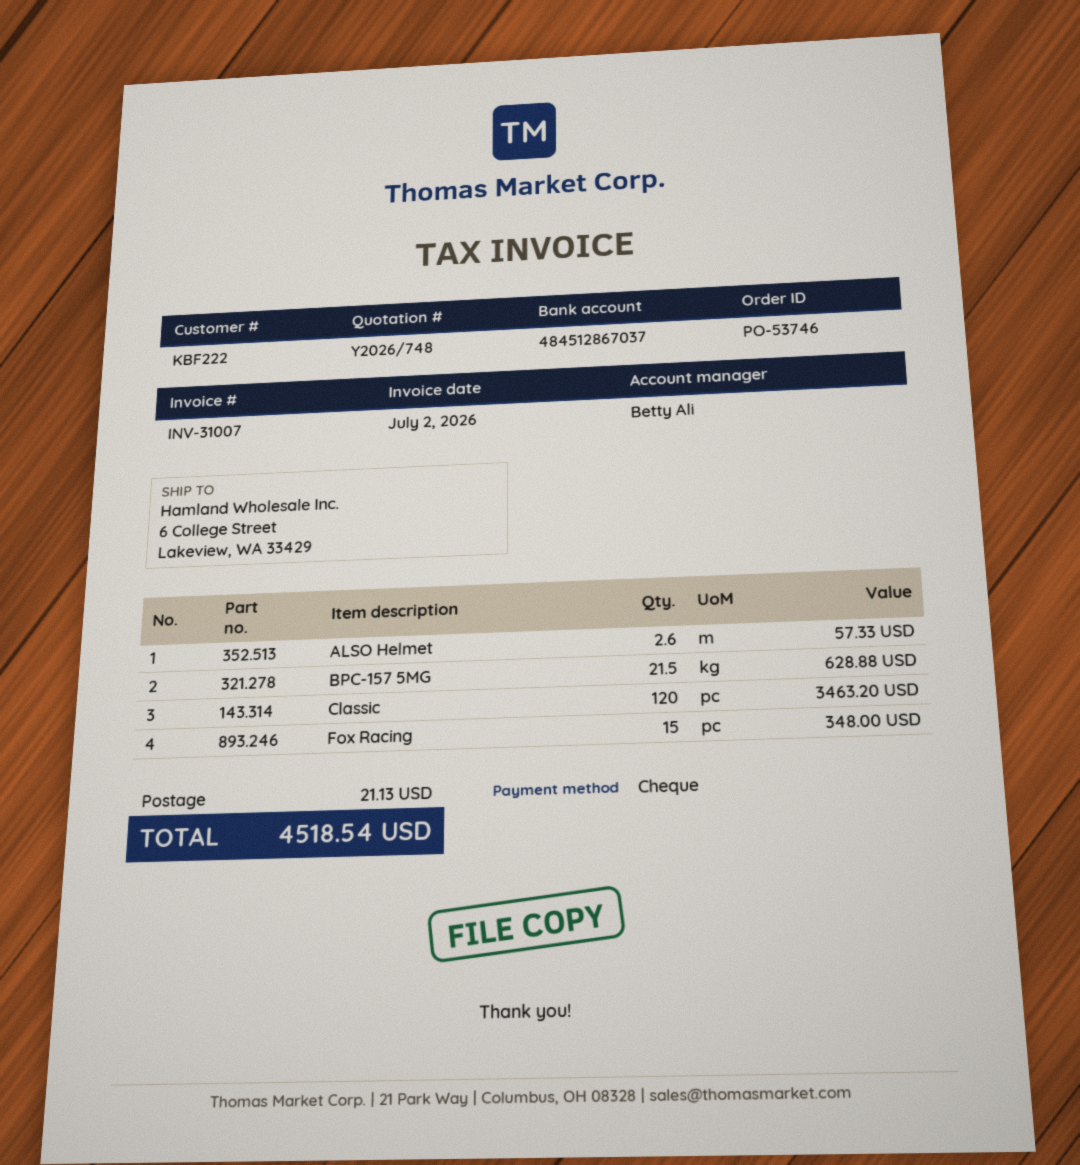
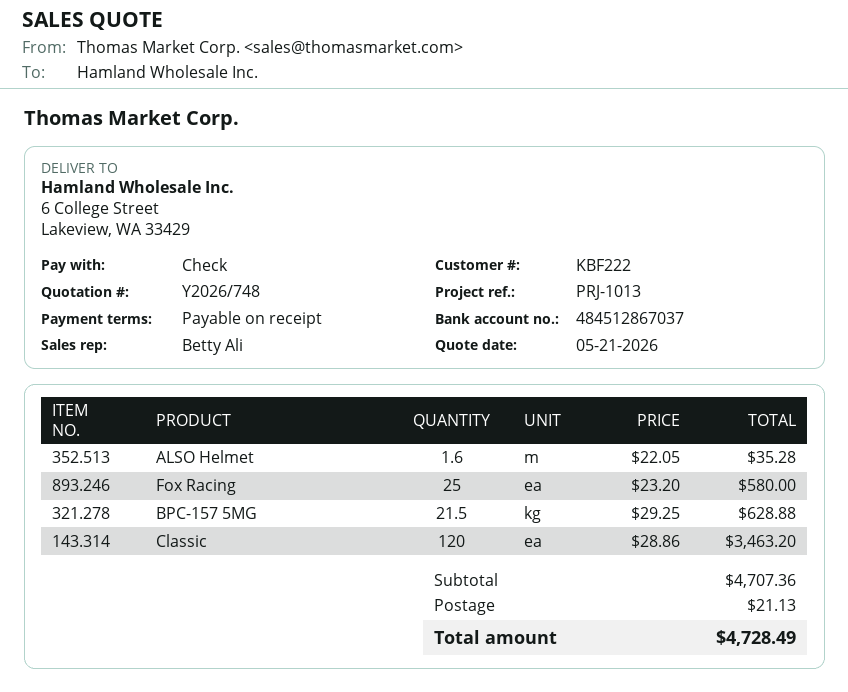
ALSO Helmet: 2.6 for 57.33 -> 1.6 for 35.28
Fox Racing: 15 for 348.00 -> 25 for 580.00
total: 4518.54 -> 4728.49

